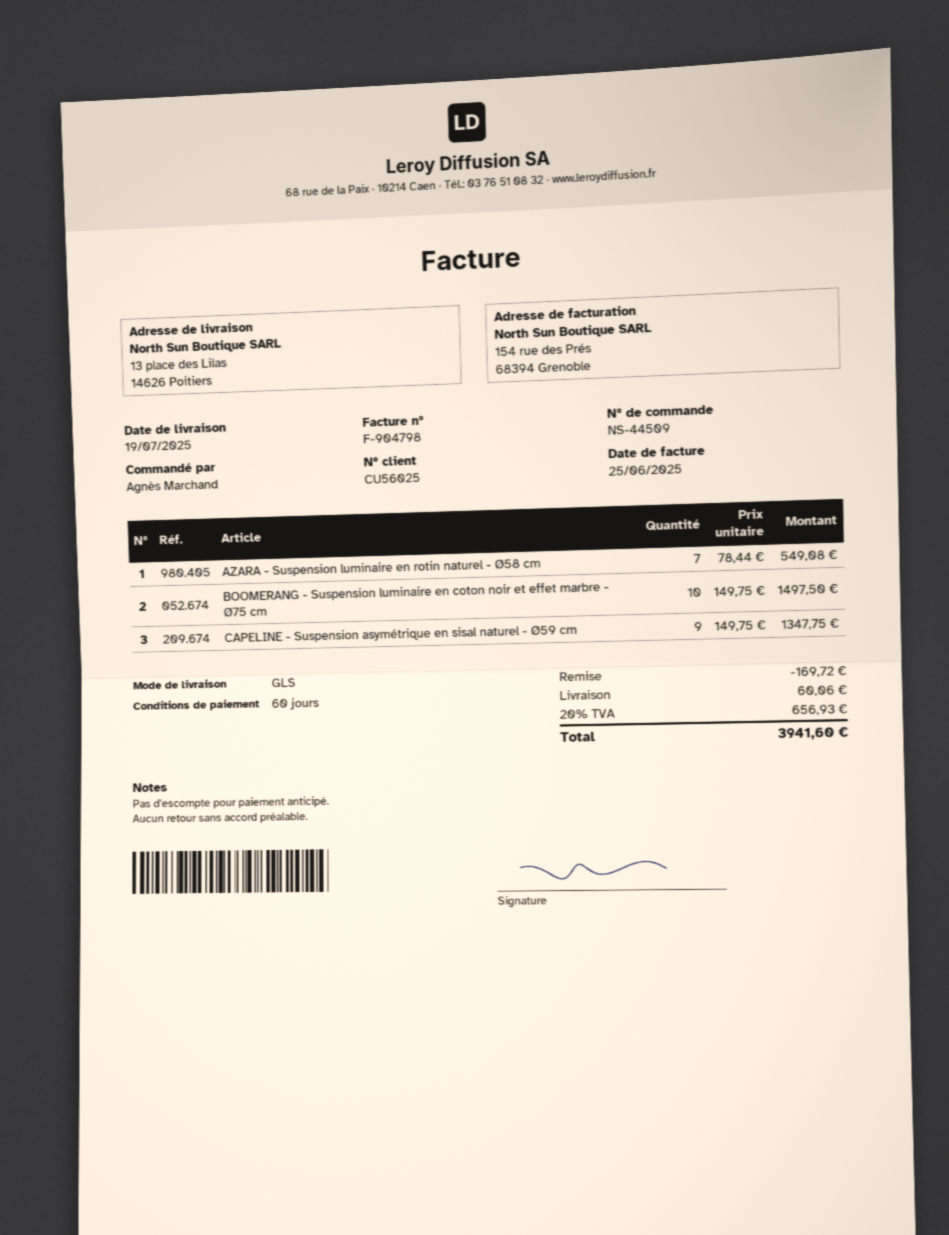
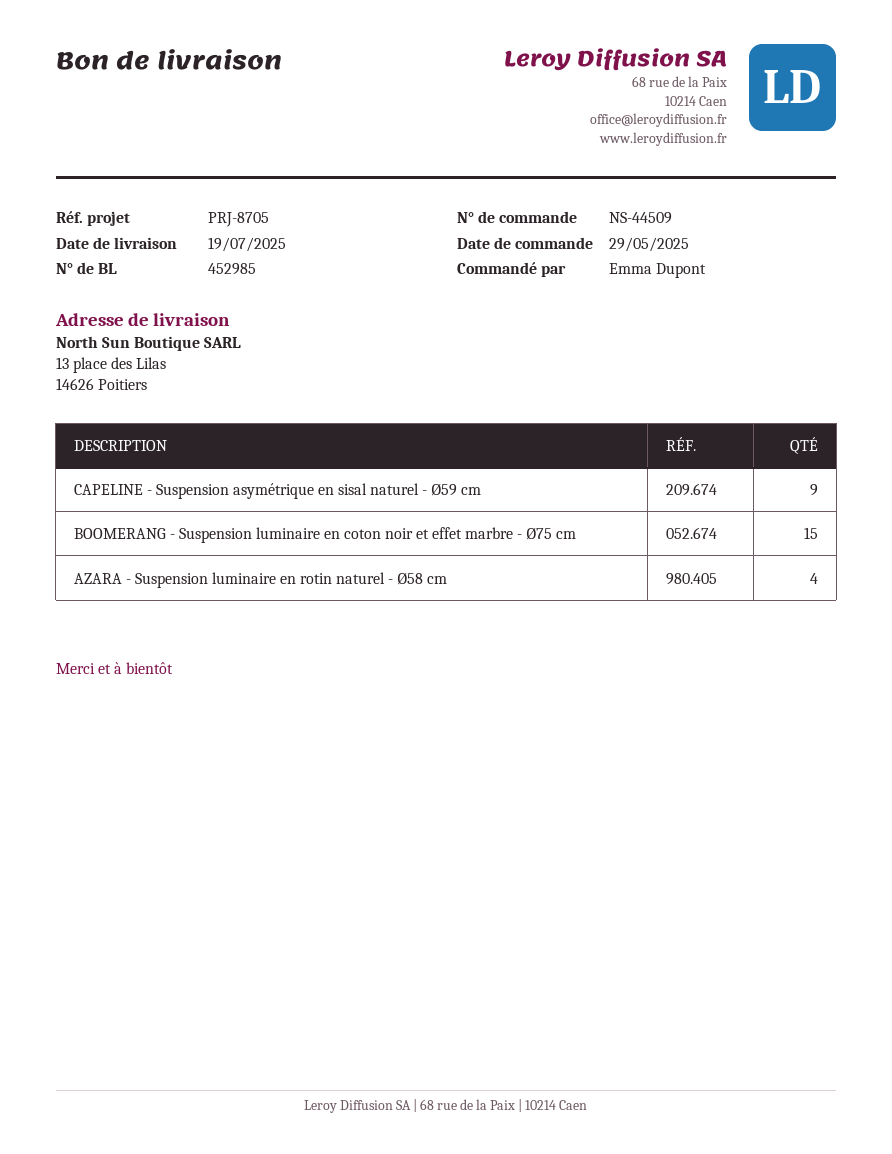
ordered by: Agnès Marchand -> Emma Dupont
AZARA - Suspension luminaire en rotin naturel - Ø58 cm: 7 -> 4
BOOMERANG - Suspension luminaire en coton noir et effet marbre - Ø75 cm: 10 -> 15

